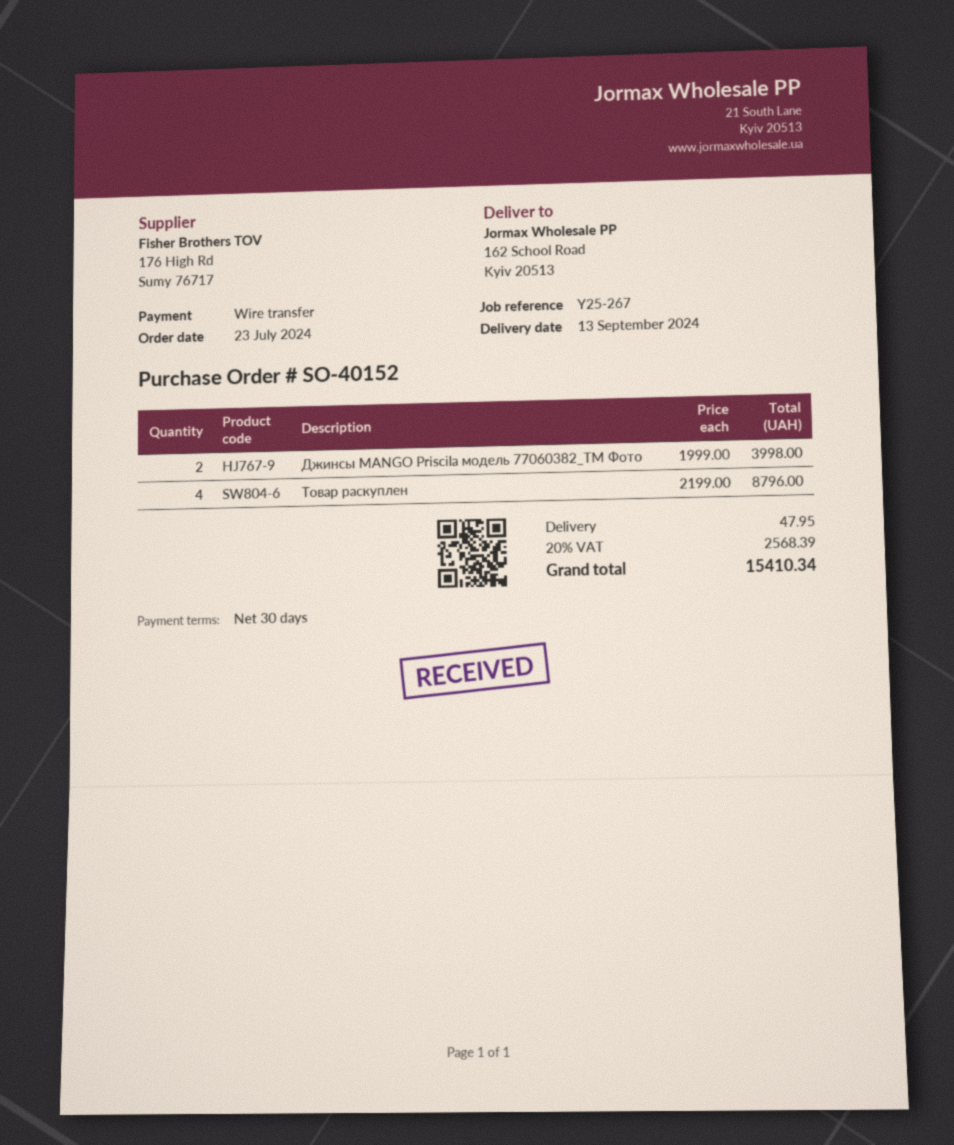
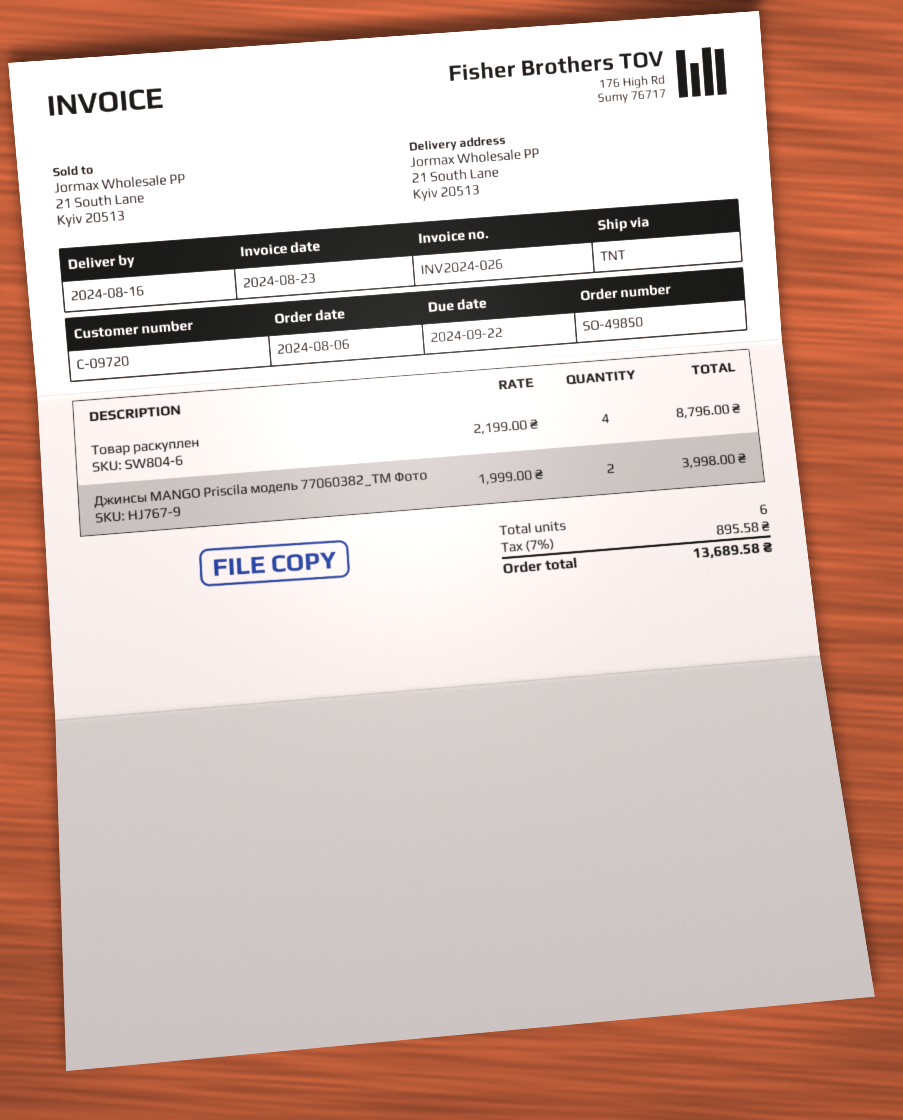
order number: SO-40152 -> SO-49850
order date: 2024-07-23 -> 2024-08-06
delivery date: 2024-09-13 -> 2024-08-16
ship to: 162 School Road, Kyiv 20513 -> 21 South Lane, Kyiv 20513
shipping: 47.95 -> none
tax: 20% = 2568.39 -> 7% = 895.58
total: 15410.34 -> 13689.58

